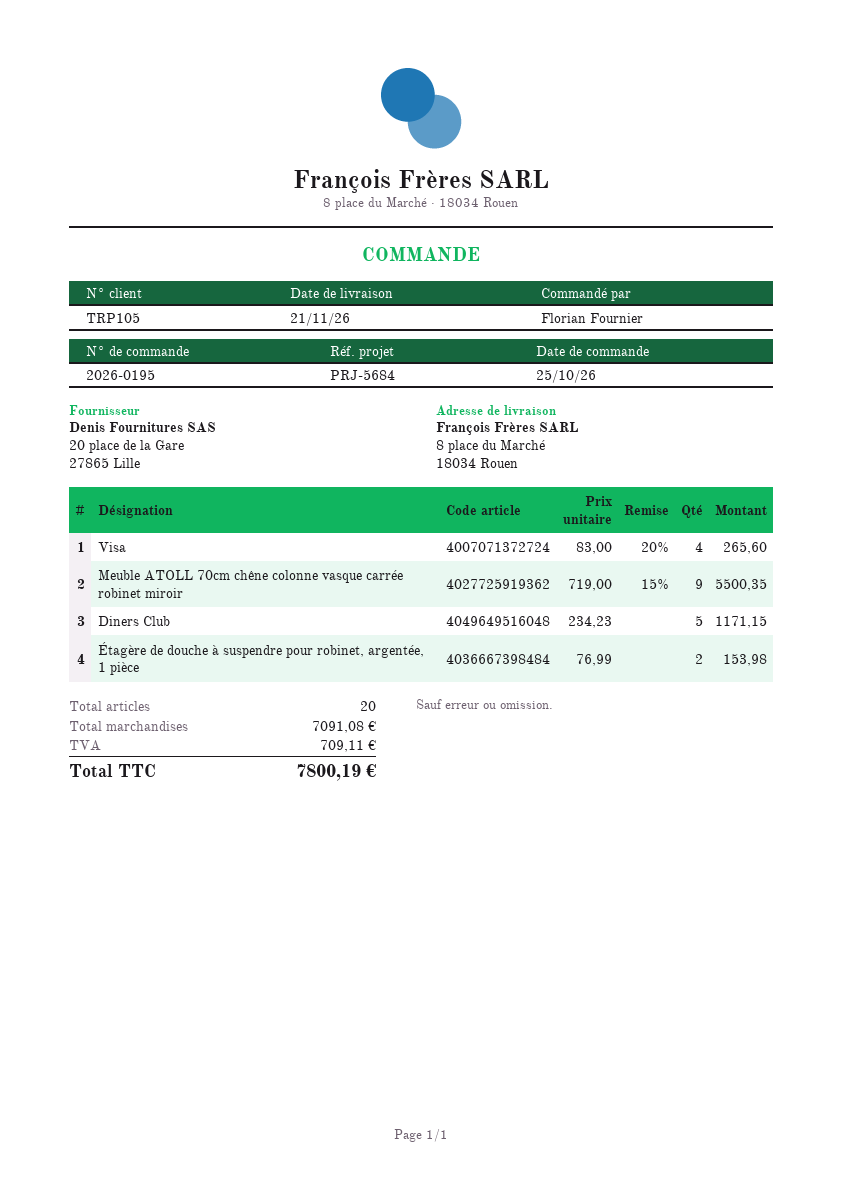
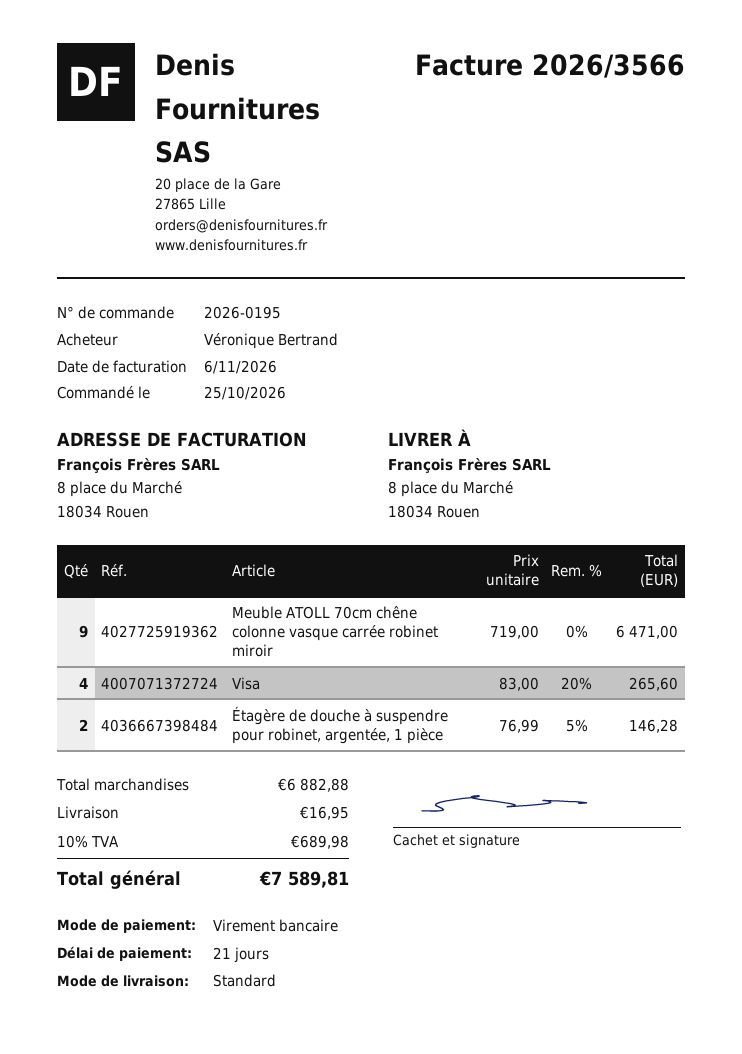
ordered by: Florian Fournier -> Véronique Bertrand
Meuble ATOLL 70cm chêne colonne vasque carrée robinet miroir: 9 x 719.00 - 15% = 5500.35 -> 9 x 719.00 = 6471.00
Diners Club: 5 x 234.23 = 1171.15 -> none
Étagère de douche à suspendre pour robinet, argentée, 1 pièce: 2 x 76.99 = 153.98 -> 2 x 76.99 - 5% = 146.28
subtotal: 7091.08 -> 6882.88
shipping: none -> 16.95
tax: 709.11 -> 689.98
total: 7800.19 -> 7589.81

